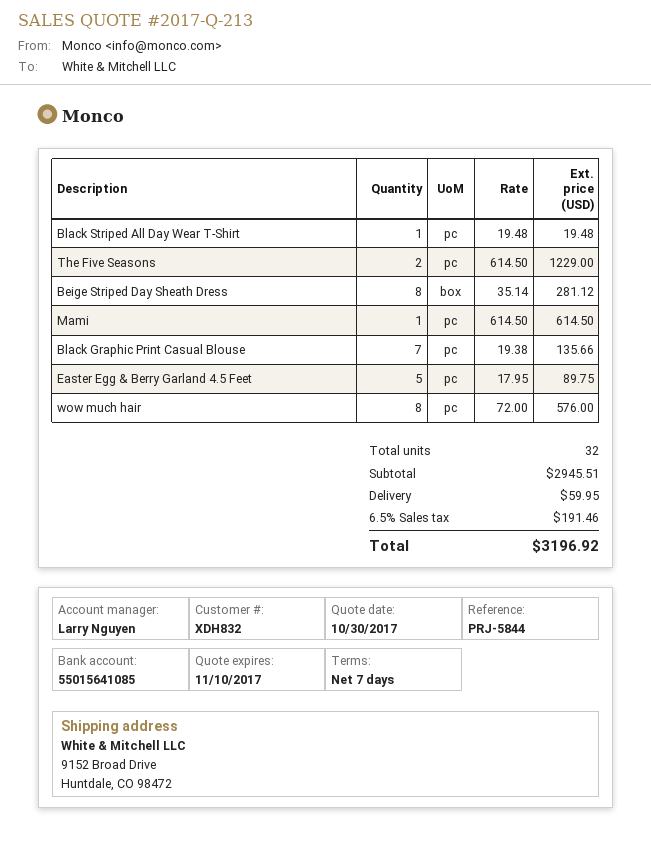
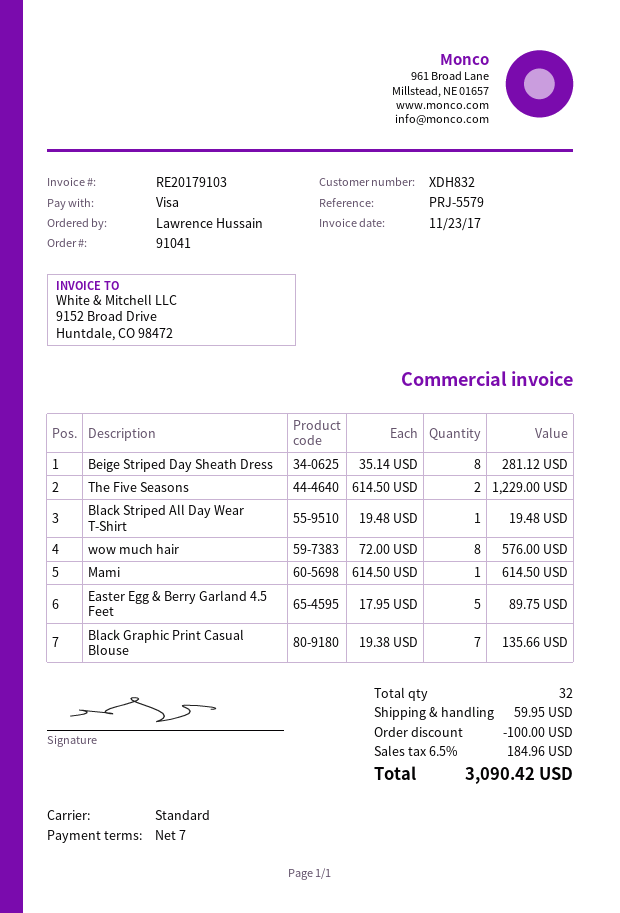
reference: PRJ-5844 -> PRJ-5579
discount: none -> 100.00
tax: 6.5% = 191.46 -> 6.5% = 184.96
total: 3196.92 -> 3090.42

